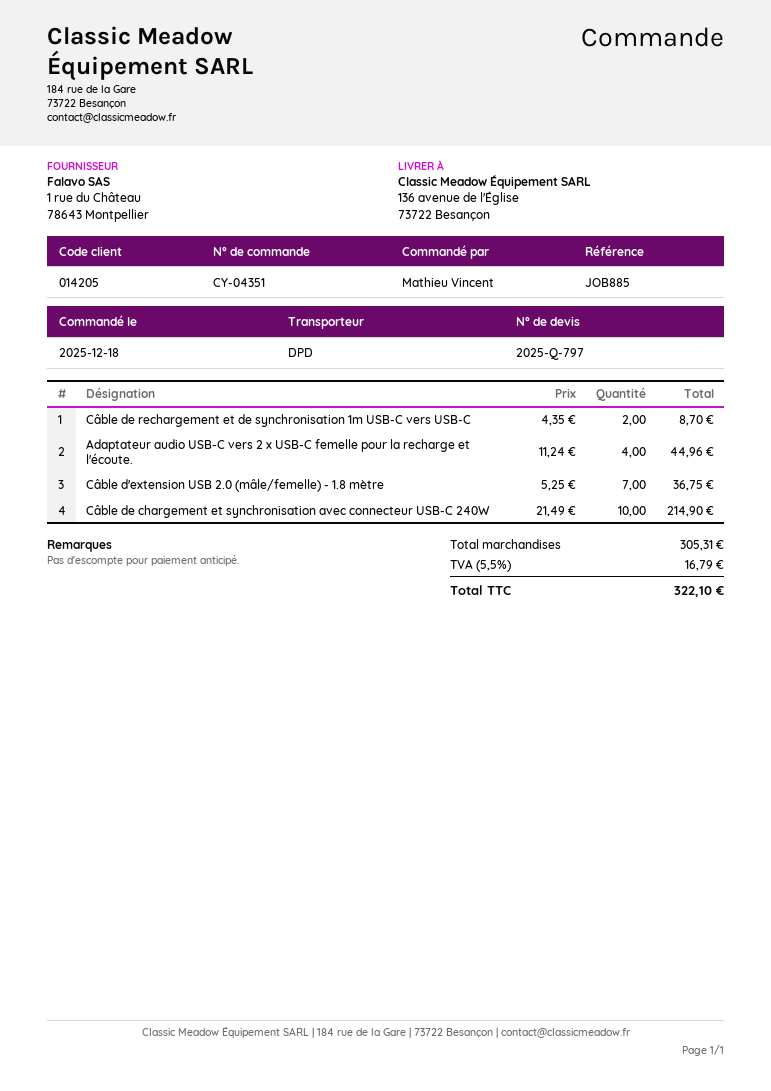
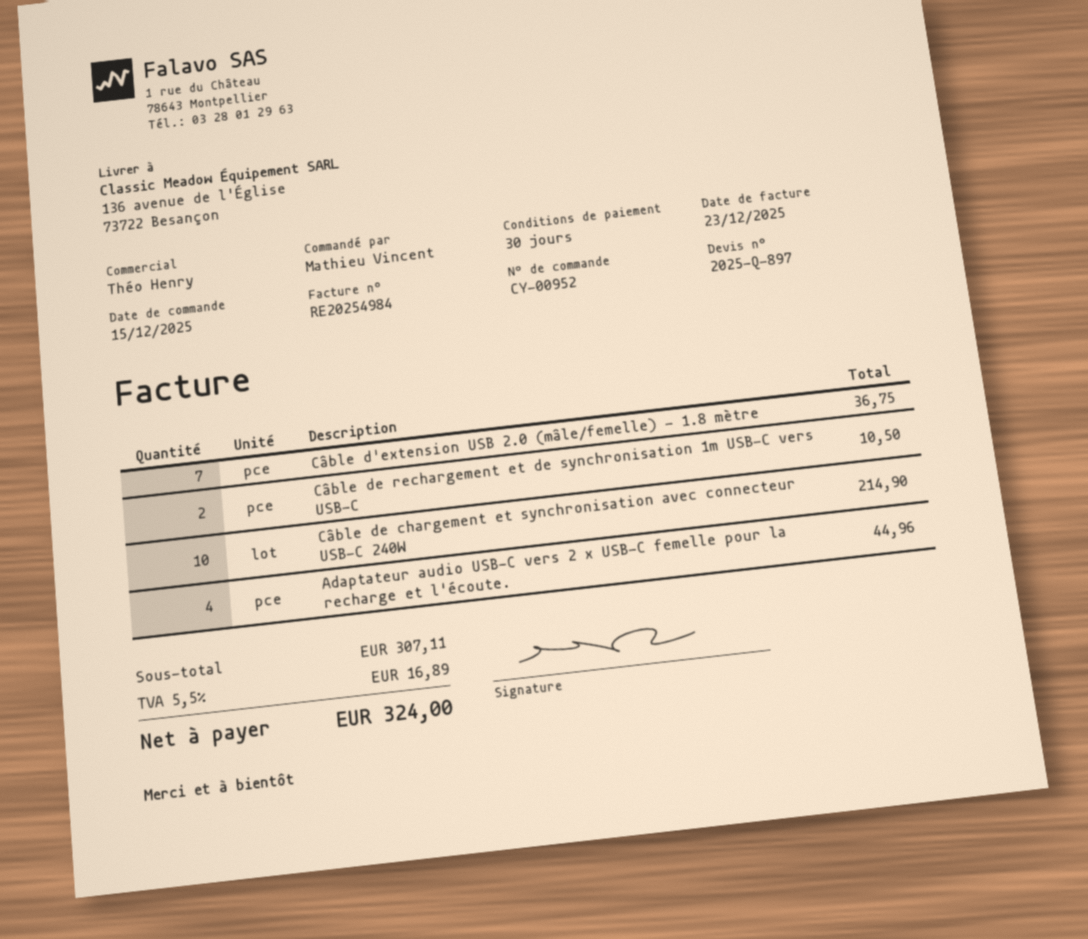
quote number: 2025-Q-797 -> 2025-Q-897
order number: CY-04351 -> CY-00952
order date: 2025-12-18 -> 2025-12-15
Câble de rechargement et de synchronisation 1m USB-C vers USB-C: 2 for 8.70 -> 2 for 10.50
subtotal: 305.31 -> 307.11
tax: 5.5% = 16.79 -> 5.5% = 16.89
total: 322.10 -> 324.00

